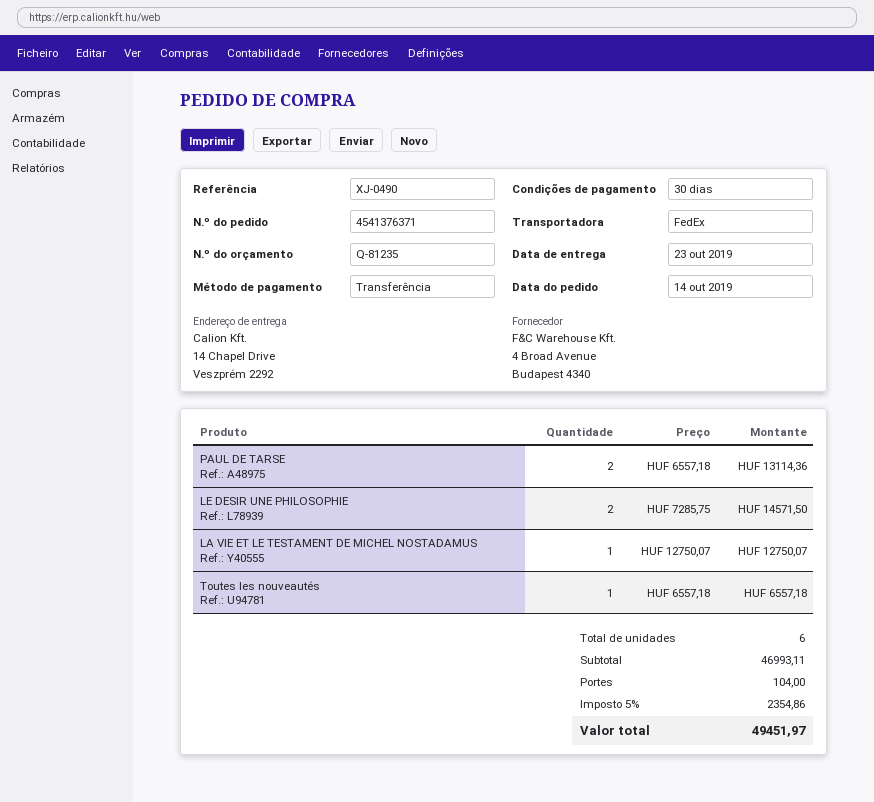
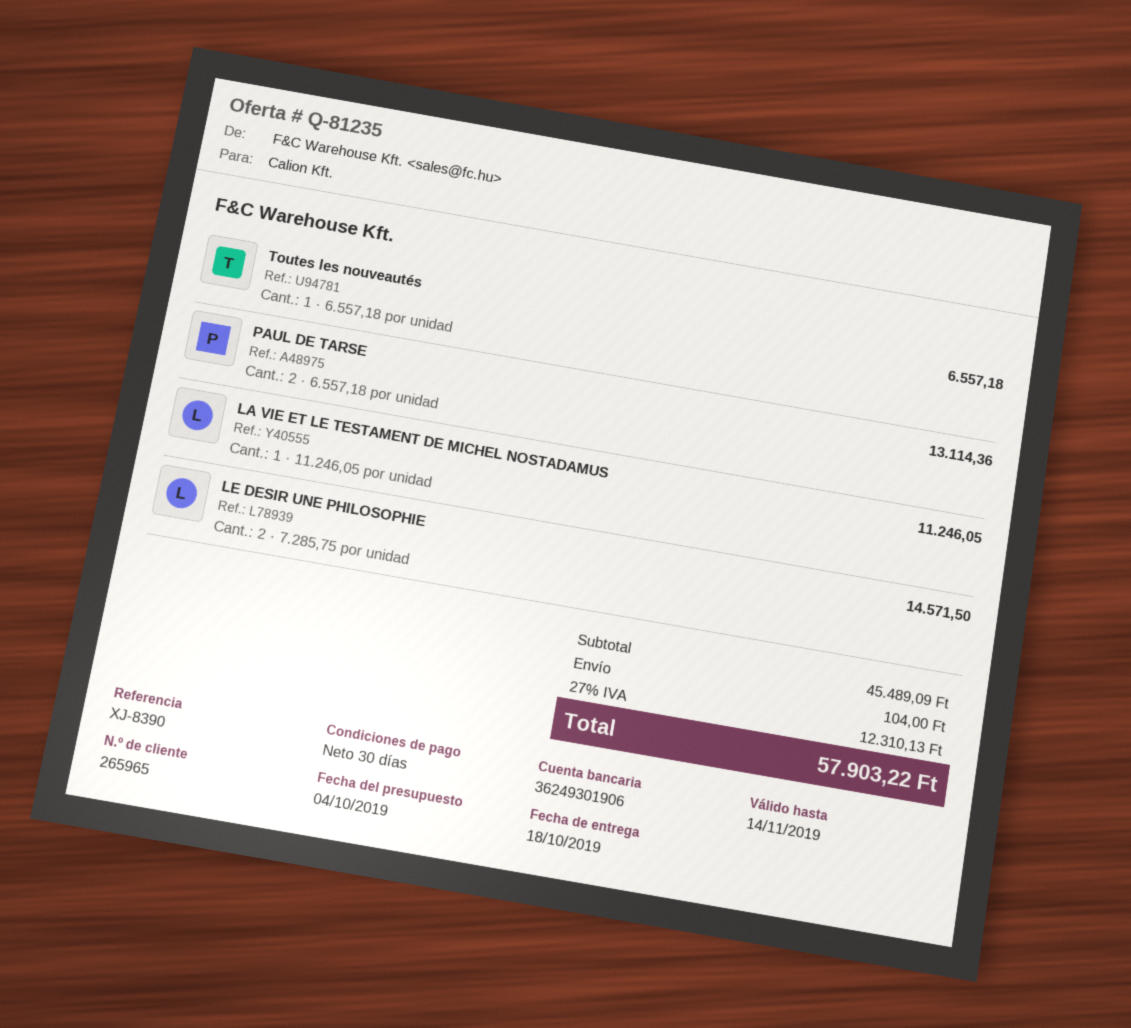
delivery date: 2019-10-23 -> 2019-10-18
reference: XJ-0490 -> XJ-8390
LA VIE ET LE TESTAMENT DE MICHEL NOSTADAMUS: 1 x 12750.07 = 12750.07 -> 1 x 11246.05 = 11246.05
subtotal: 46993.11 -> 45489.09
tax: 5% = 2354.86 -> 27% = 12310.13
total: 49451.97 -> 57903.22

